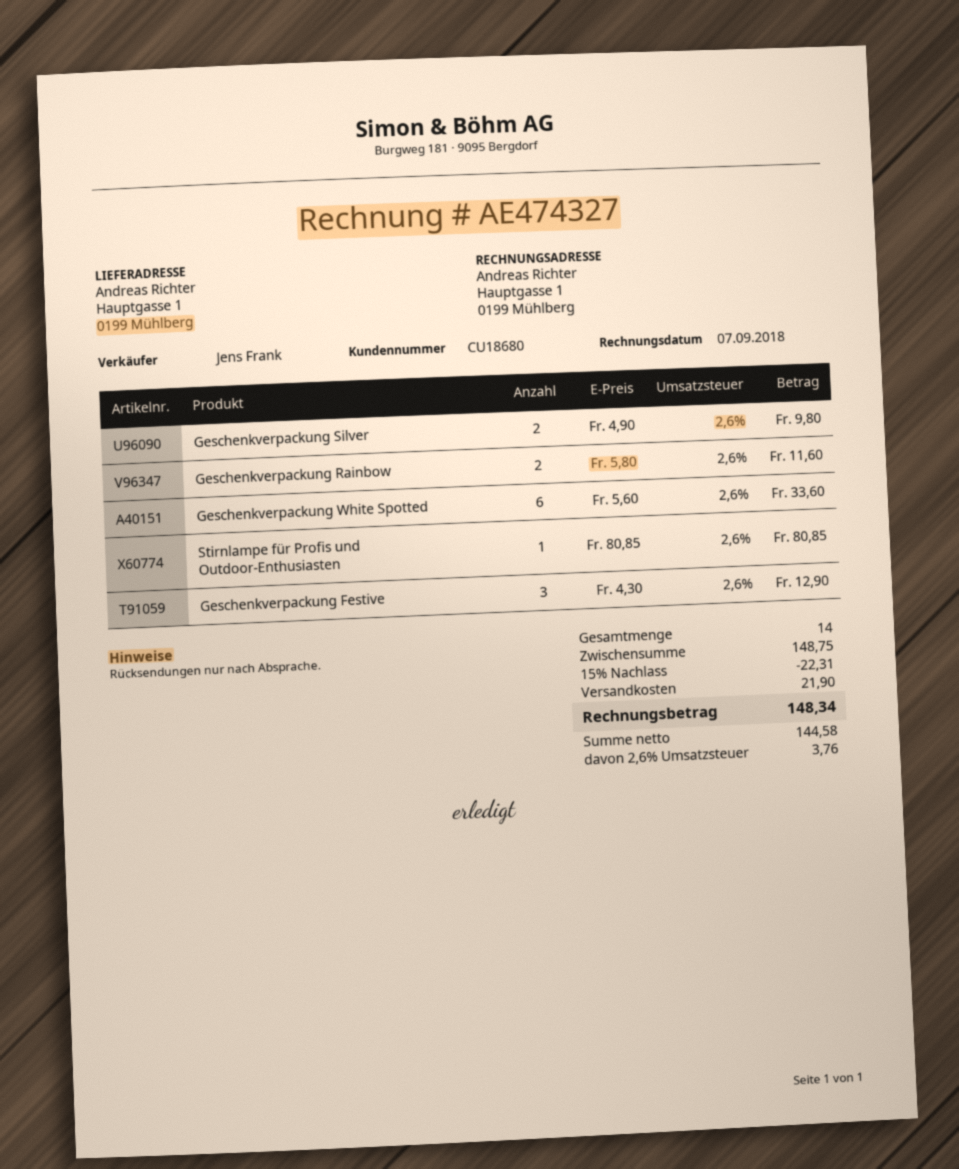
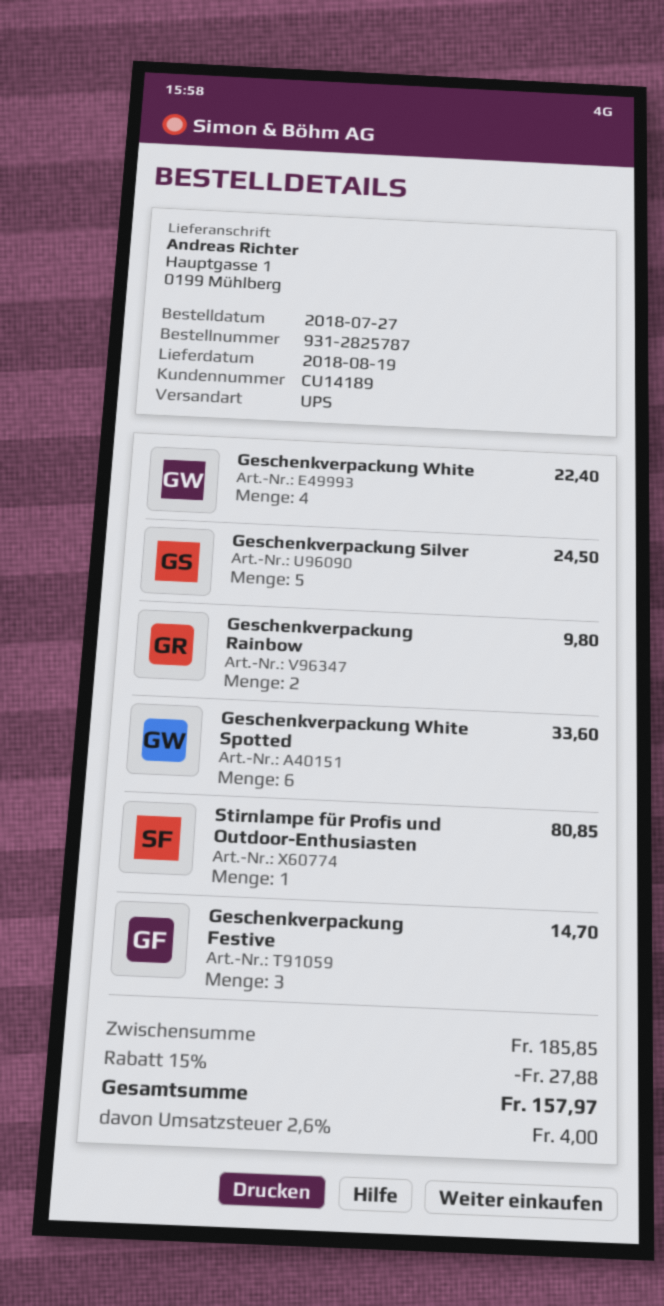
customer number: CU18680 -> CU14189
Geschenkverpackung Silver: 2 for 9.80 -> 5 for 24.50
Geschenkverpackung Rainbow: 2 for 11.60 -> 2 for 9.80
Geschenkverpackung Festive: 3 for 12.90 -> 3 for 14.70
Geschenkverpackung White: none -> 4 for 22.40
subtotal: 148.75 -> 185.85
discount: 15% = 22.31 -> 15% = 27.88
shipping: 21.90 -> none
tax: 2.6% = 3.76 -> 2.6% = 4.00
total: 148.34 -> 157.97

